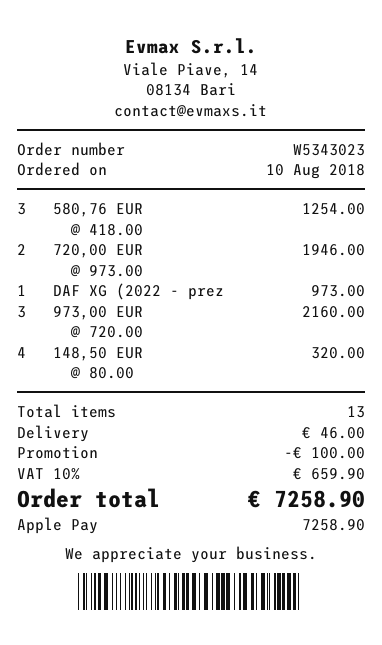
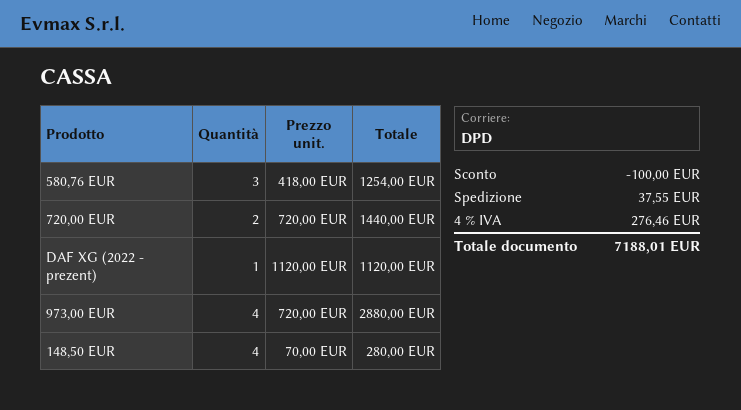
720,00 EUR: 2 x 973.00 = 1946.00 -> 2 x 720.00 = 1440.00
DAF XG (2022 - prez: 1 x 973.00 = 973.00 -> 1 x 1120.00 = 1120.00
973,00 EUR: 3 x 720.00 = 2160.00 -> 4 x 720.00 = 2880.00
148,50 EUR: 4 x 80.00 = 320.00 -> 4 x 70.00 = 280.00
shipping: 46.00 -> 37.55
tax: 10% = 659.90 -> 4% = 276.46
total: 7258.90 -> 7188.01

